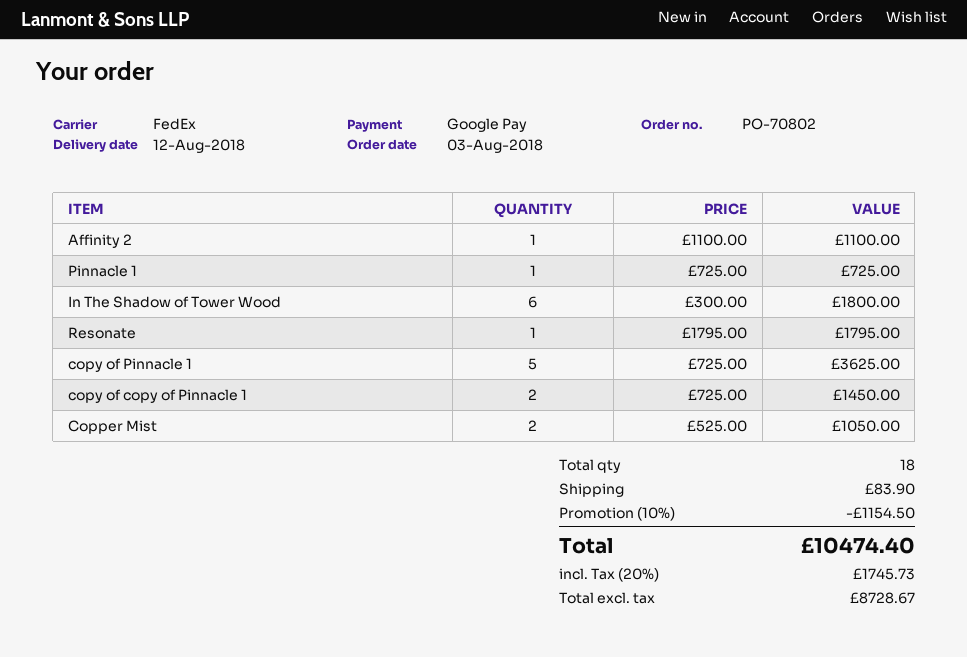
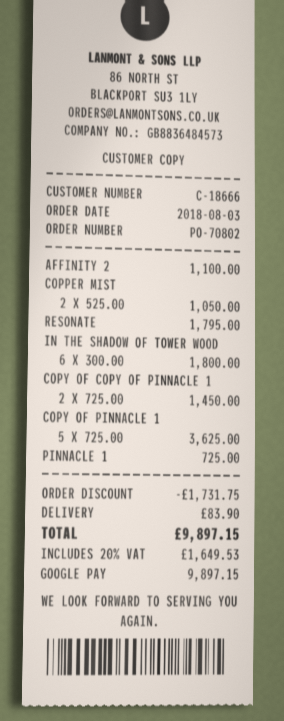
discount: 1154.50 -> 1731.75
tax: 20% = 1745.73 -> 20% = 1649.53
total: 10474.40 -> 9897.15

